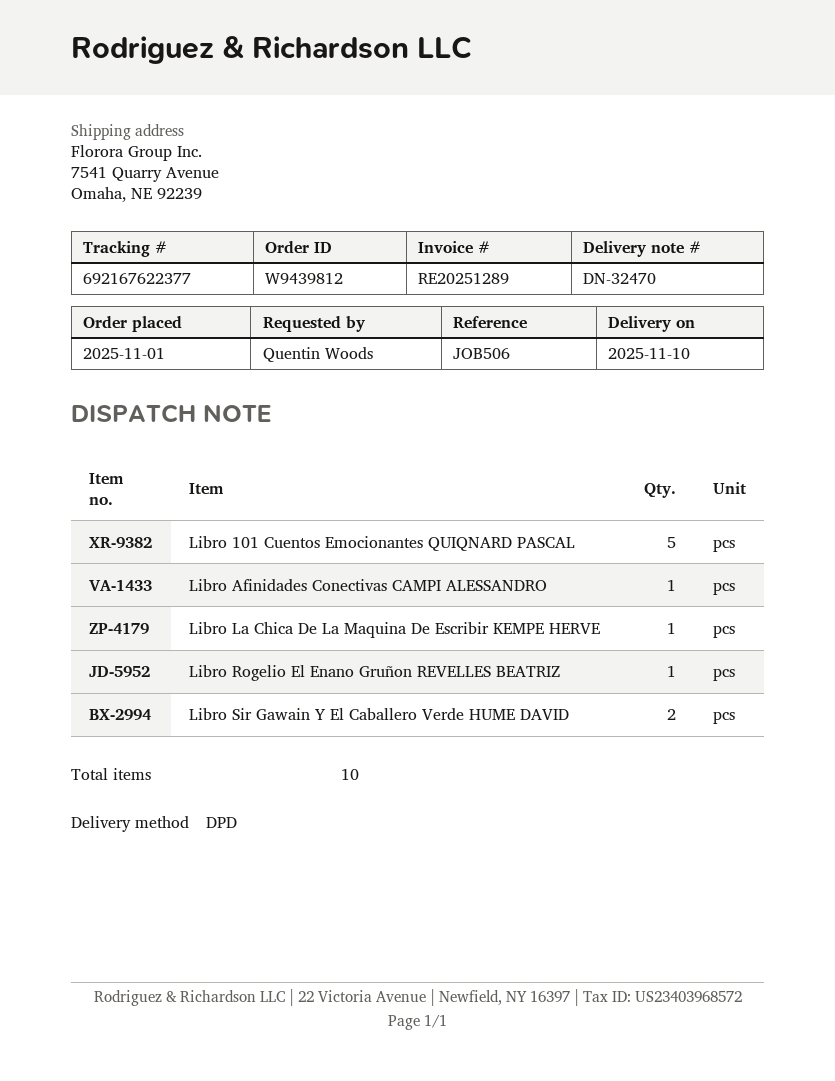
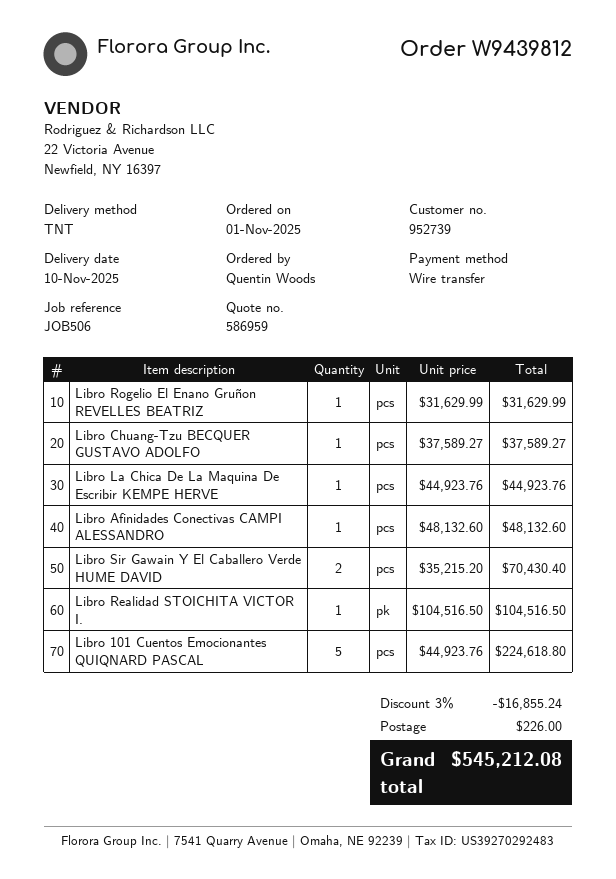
shipping method: DPD -> TNT
Libro Chuang-Tzu BECQUER GUSTAVO ADOLFO: none -> 1
Libro Realidad STOICHITA VICTOR I.: none -> 1

